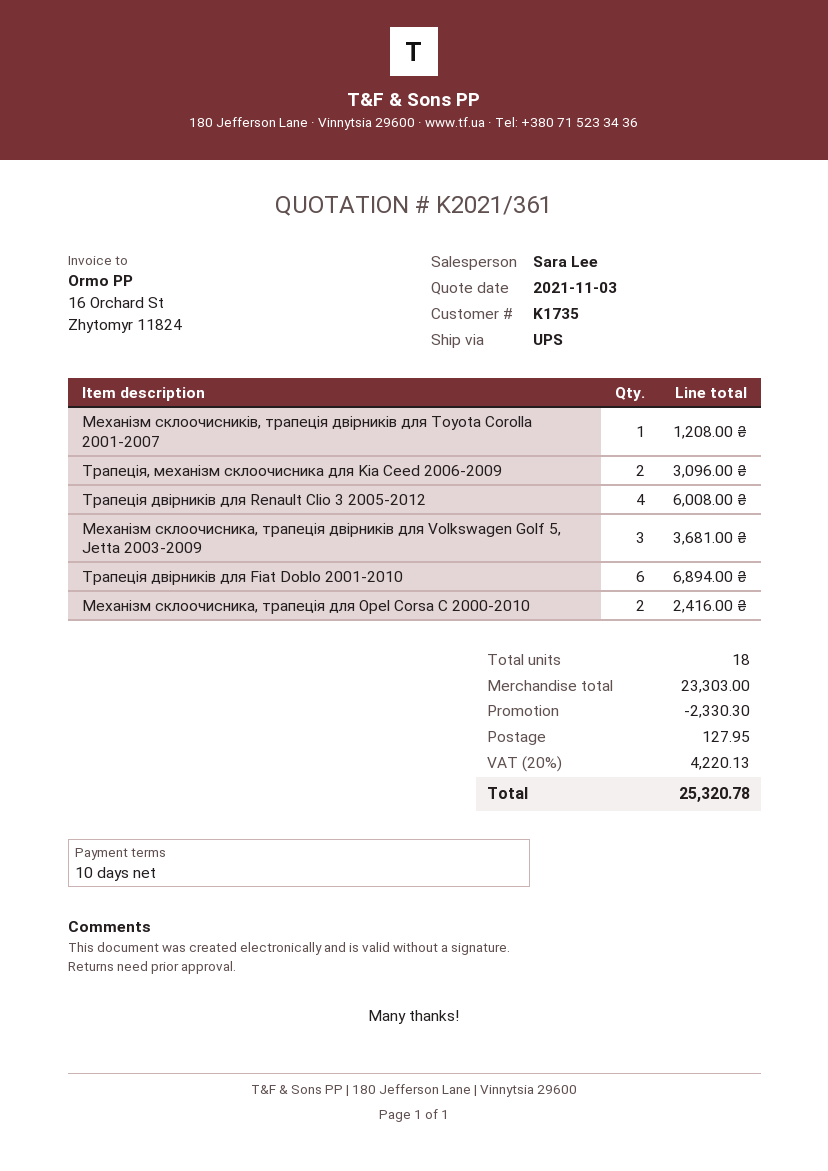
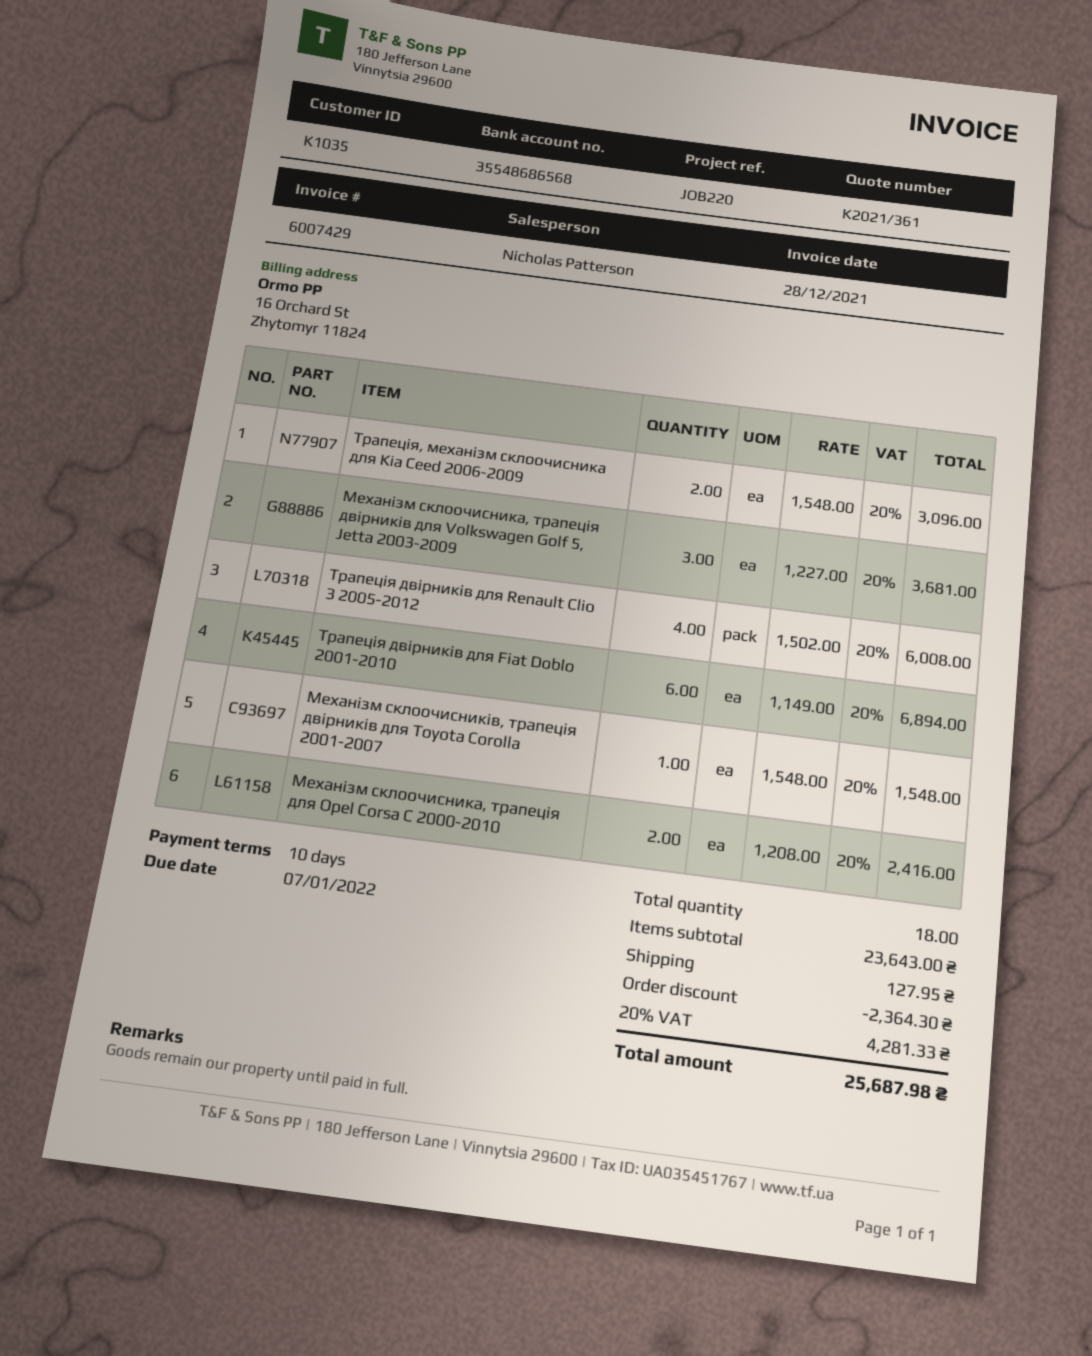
customer number: K1735 -> K1035
sales rep: Sara Lee -> Nicholas Patterson
Механізм склоочисників, трапеція двірників для Toyota Corolla 2001-2007: 1 for 1208.00 -> 1 for 1548.00
subtotal: 23303.00 -> 23643.00
discount: 2330.30 -> 2364.30
tax: 20% = 4220.13 -> 20% = 4281.33
total: 25320.78 -> 25687.98

